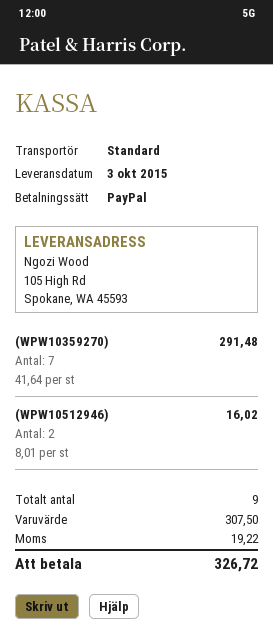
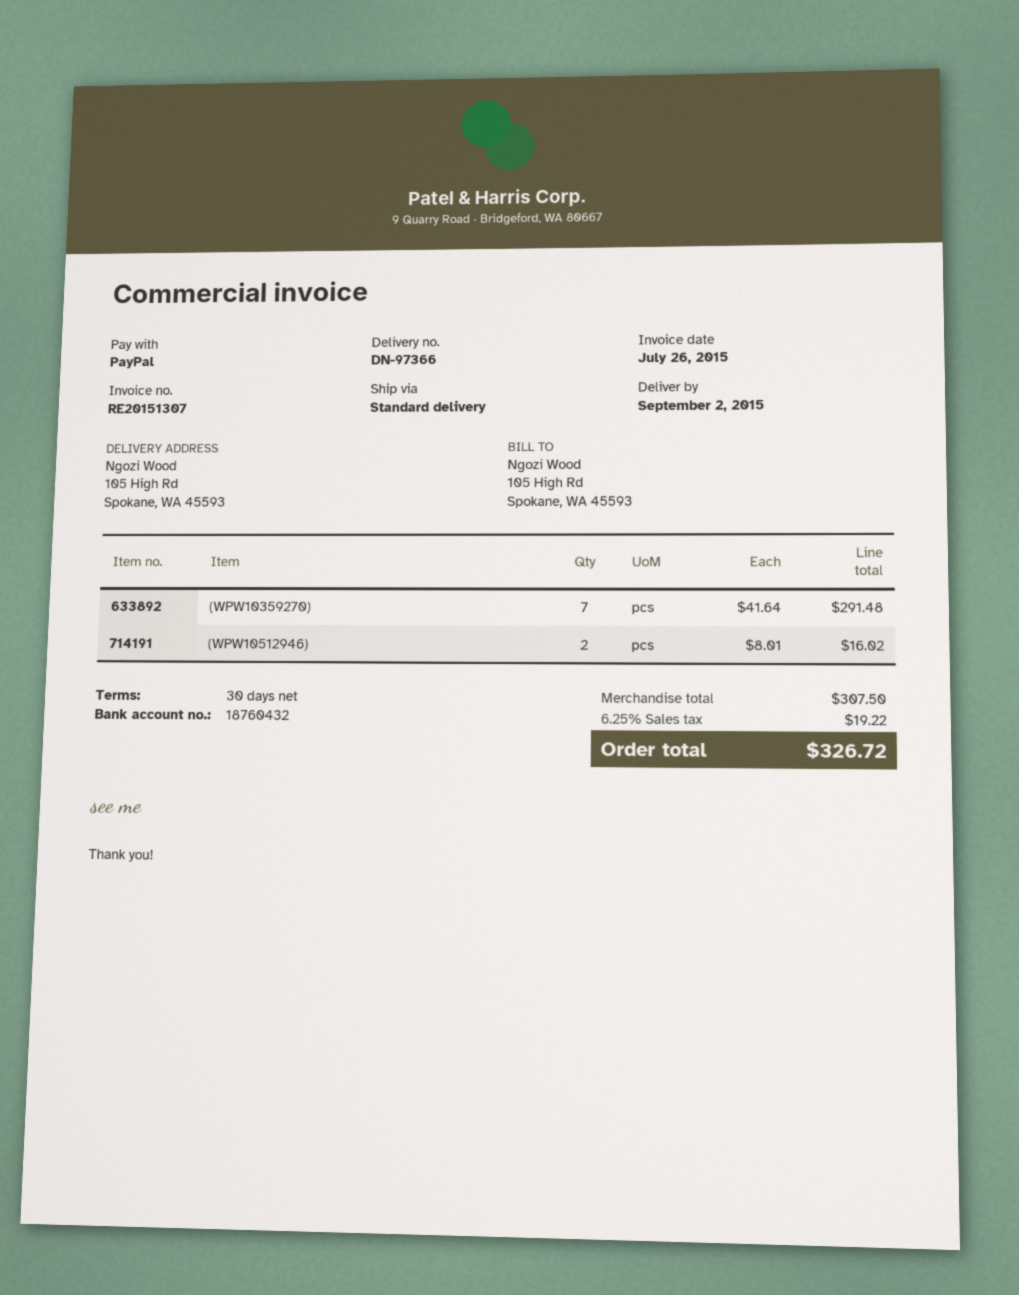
delivery date: 2015-10-03 -> 2015-09-02

